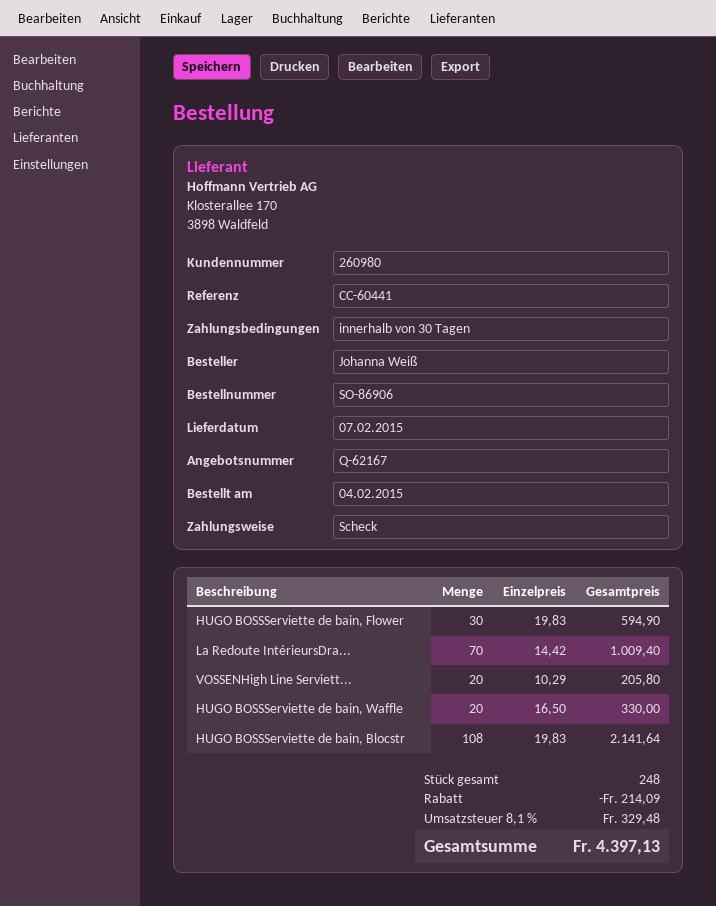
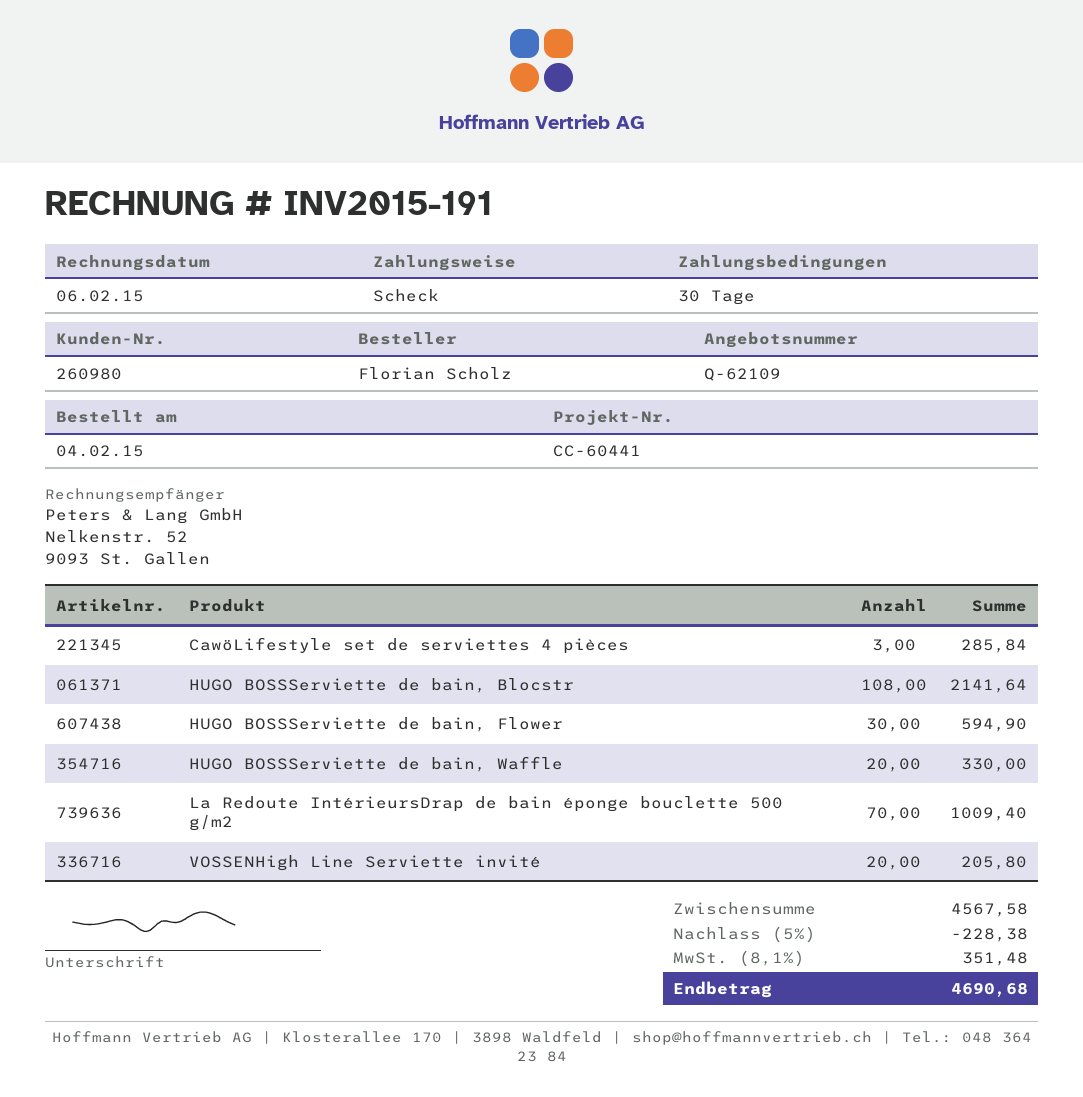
quote number: Q-62167 -> Q-62109
ordered by: Johanna Weiß -> Florian Scholz
CawöLifestyle set de serviettes 4 pièces: none -> 3 for 285.84
discount: 214.09 -> 228.38
tax: 8.1% = 329.48 -> 8.1% = 351.48
total: 4397.13 -> 4690.68

